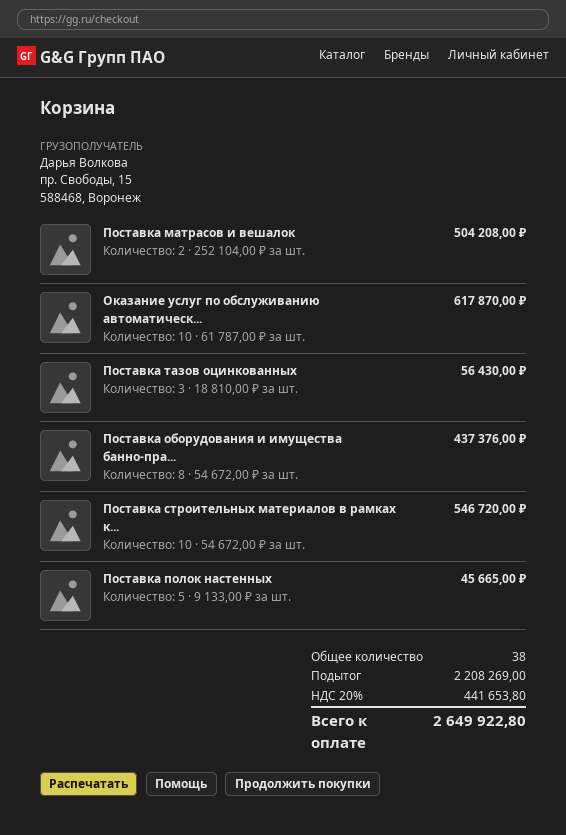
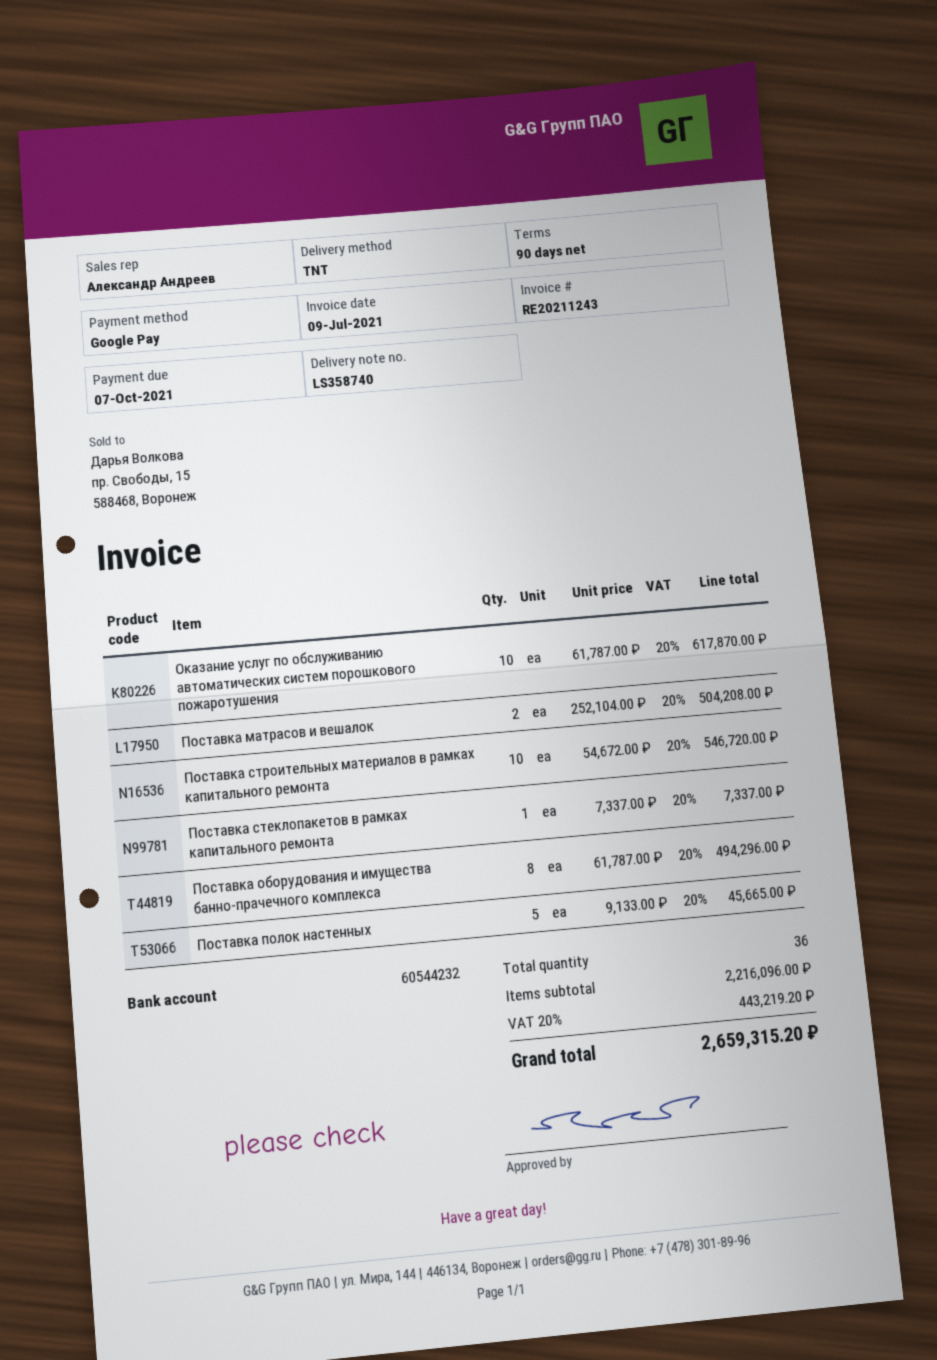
Поставка тазов оцинкованных: 3 x 18810.00 = 56430.00 -> none
Поставка оборудования и имущества банно-пра...: 8 x 54672.00 = 437376.00 -> 8 x 61787.00 = 494296.00
Поставка стеклопакетов в рамках капитального ремонта: none -> 1 x 7337.00 = 7337.00
total quantity: 38 -> 36
subtotal: 2208269.00 -> 2216096.00
tax: 20% = 441653.80 -> 20% = 443219.20
total: 2649922.80 -> 2659315.20

